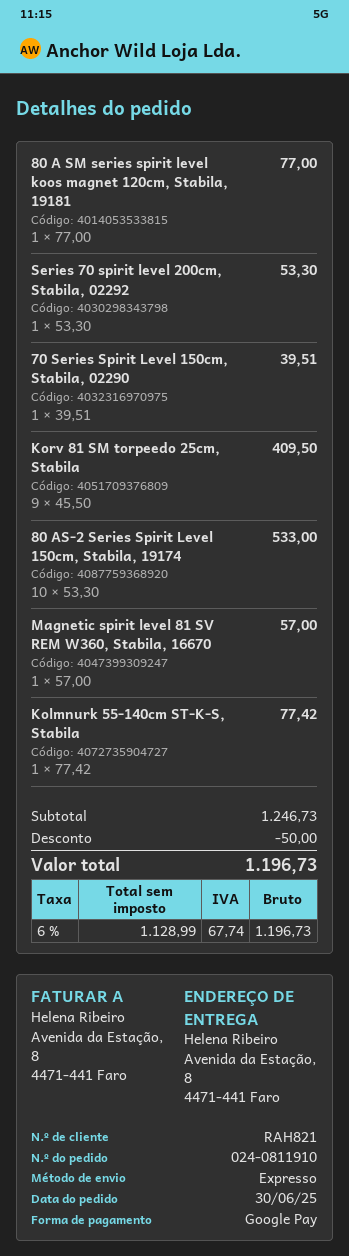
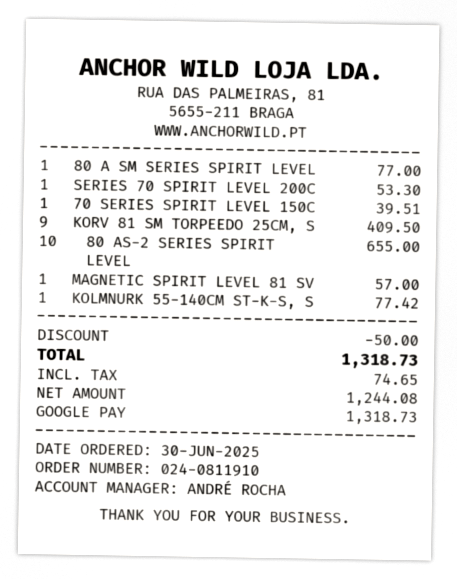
80 AS-2 Series Spirit Level 150cm, Stabila, 19174: 10 for 533.00 -> 10 for 655.00
net: 1128.99 -> 1244.08
tax: 67.74 -> 74.65
total: 1196.73 -> 1318.73

